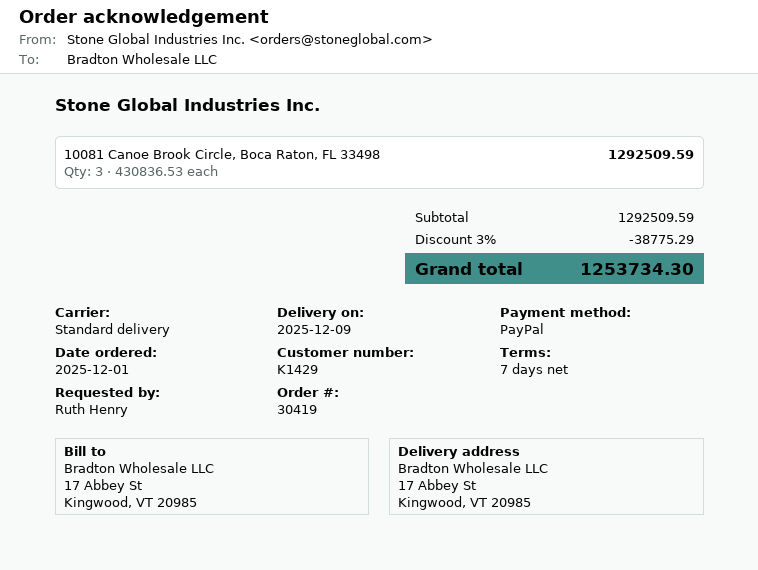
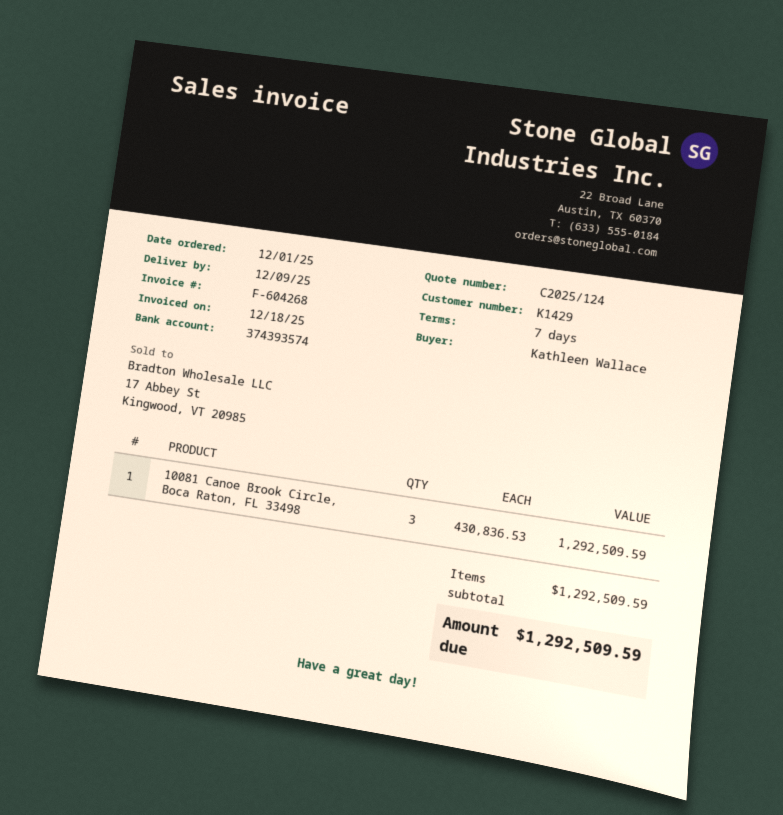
ordered by: Ruth Henry -> Kathleen Wallace
discount: 3% = 38775.29 -> none
total: 1253734.30 -> 1292509.59

